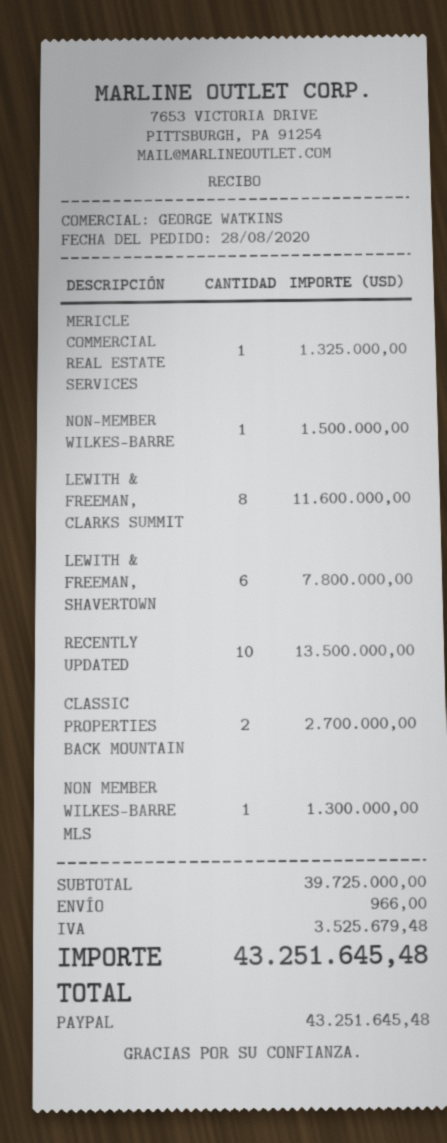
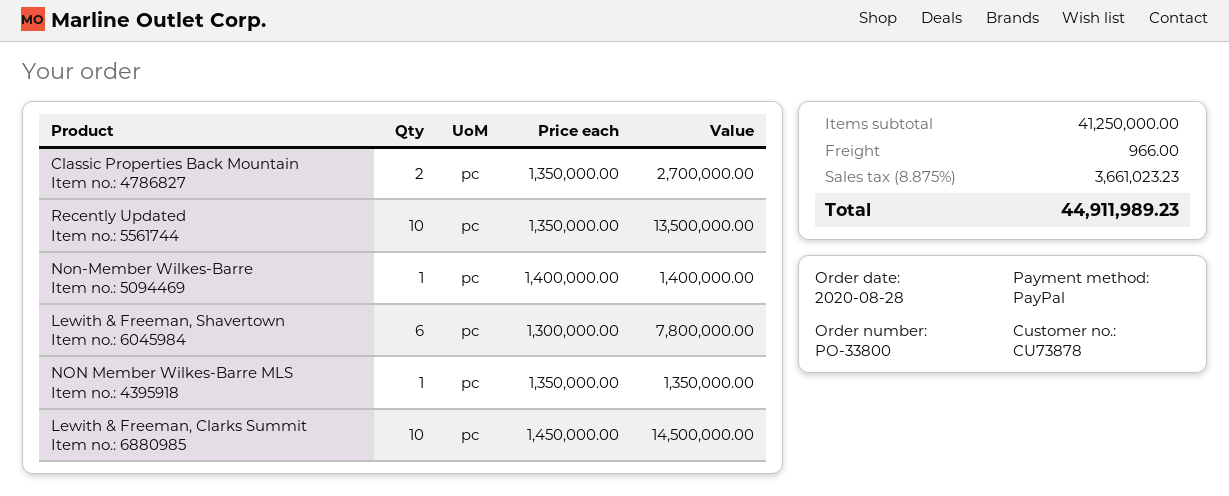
MERICLE COMMERCIAL REAL ESTATE SERVICES: 1 for 1325000.00 -> none
NON-MEMBER WILKES-BARRE: 1 for 1500000.00 -> 1 for 1400000.00
LEWITH & FREEMAN, CLARKS SUMMIT: 8 for 11600000.00 -> 10 for 14500000.00
NON MEMBER WILKES-BARRE MLS: 1 for 1300000.00 -> 1 for 1350000.00
subtotal: 39725000.00 -> 41250000.00
tax: 3525679.48 -> 3661023.23
total: 43251645.48 -> 44911989.23

